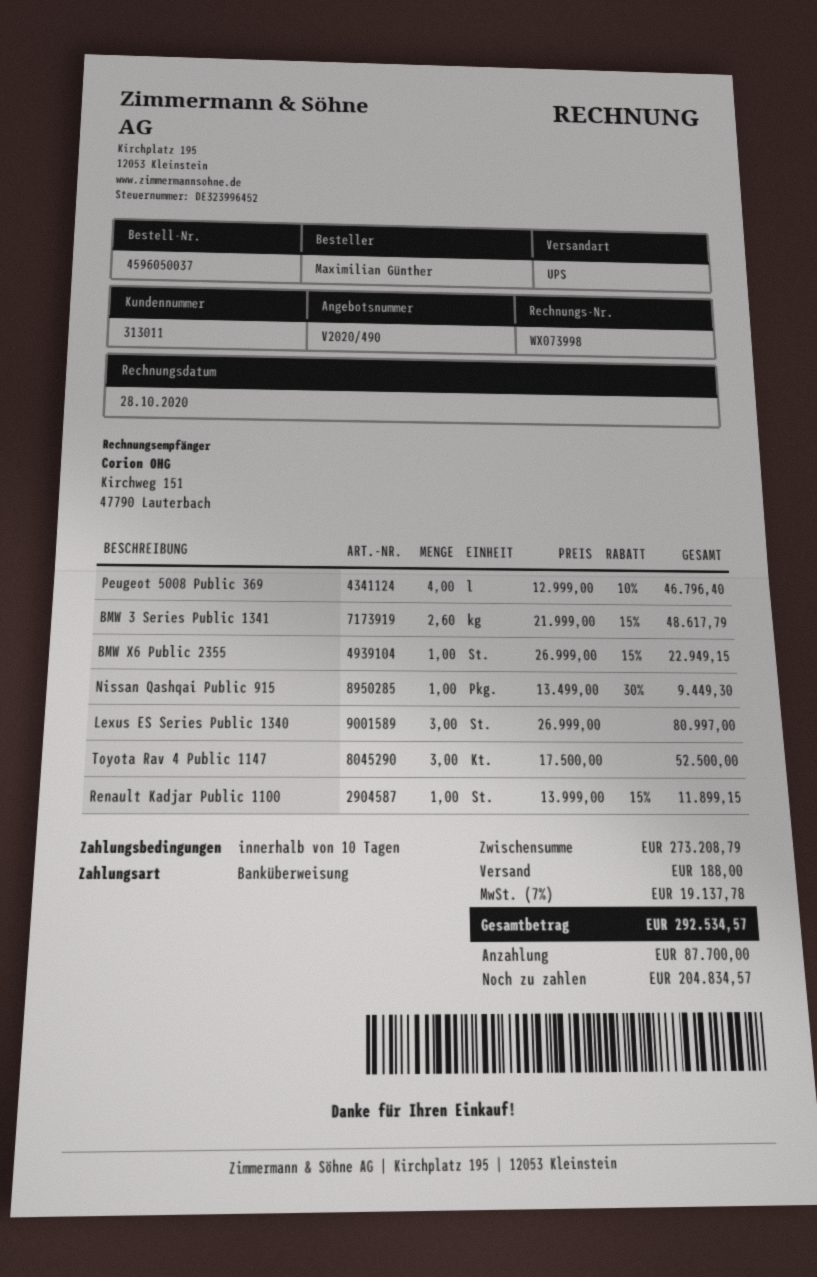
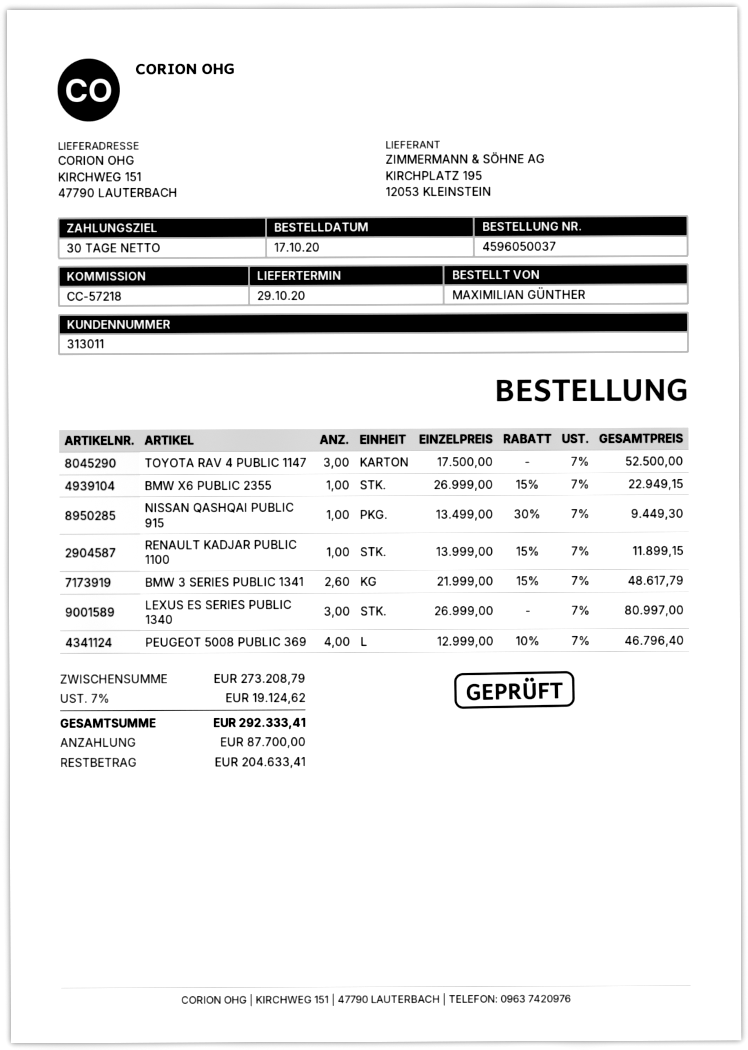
payment terms: 10 days -> 30 days
shipping: 188.00 -> none
tax: 7% = 19137.78 -> 7% = 19124.62
total: 292534.57 -> 292333.41
balance: 204834.57 -> 204633.41

